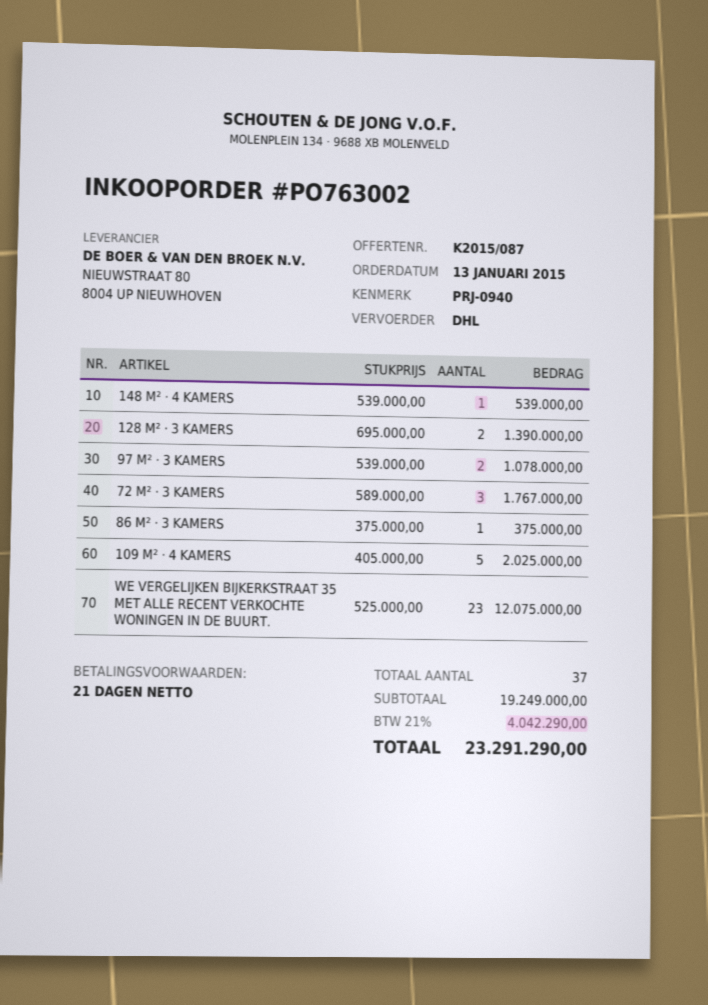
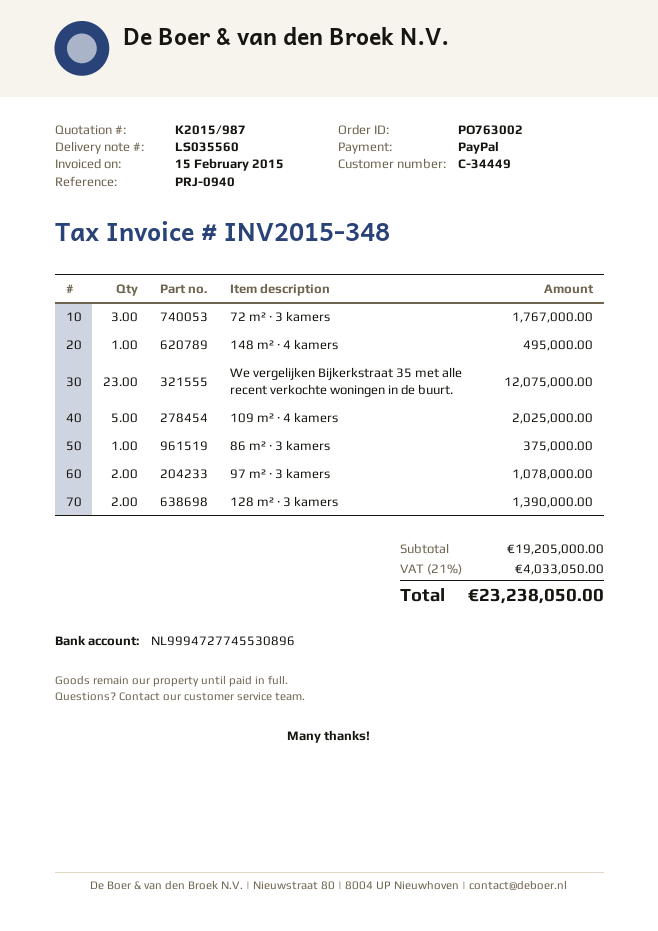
quote number: K2015/087 -> K2015/987
148 M² · 4 KAMERS: 1 for 539000.00 -> 1 for 495000.00
subtotal: 19249000.00 -> 19205000.00
tax: 21% = 4042290.00 -> 21% = 4033050.00
total: 23291290.00 -> 23238050.00

